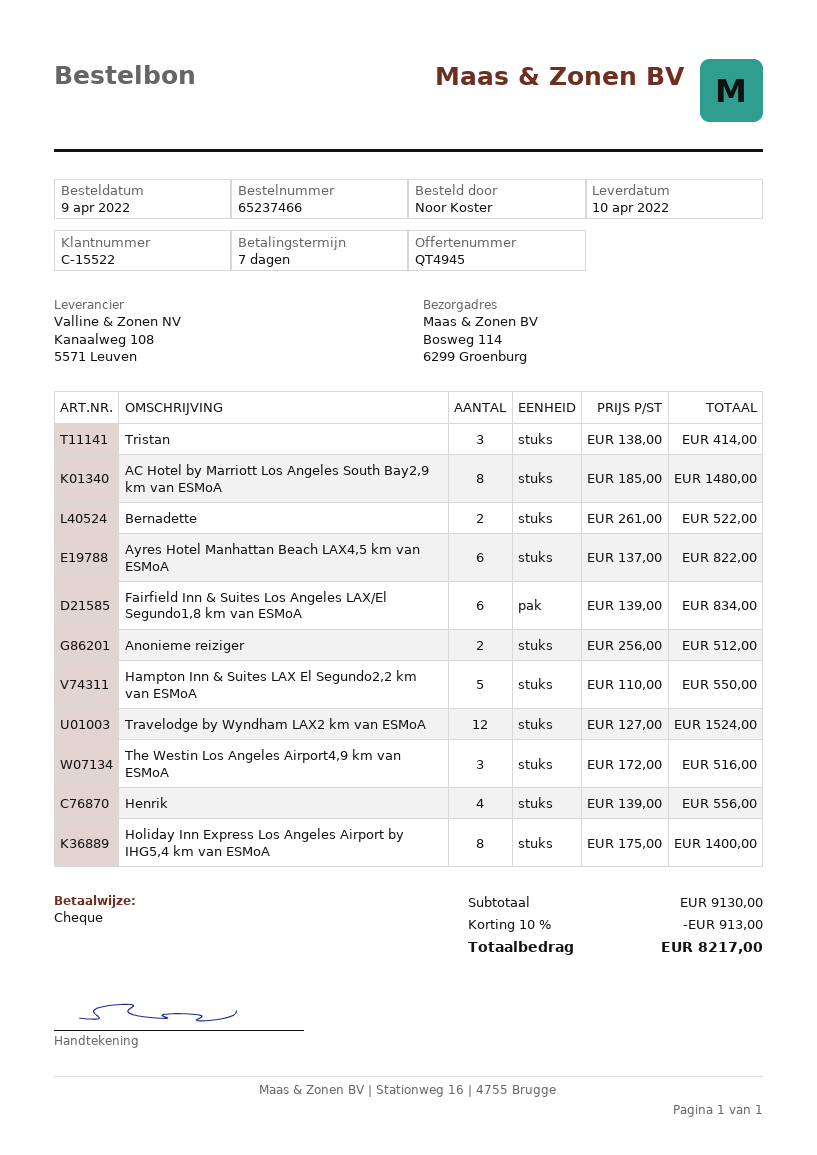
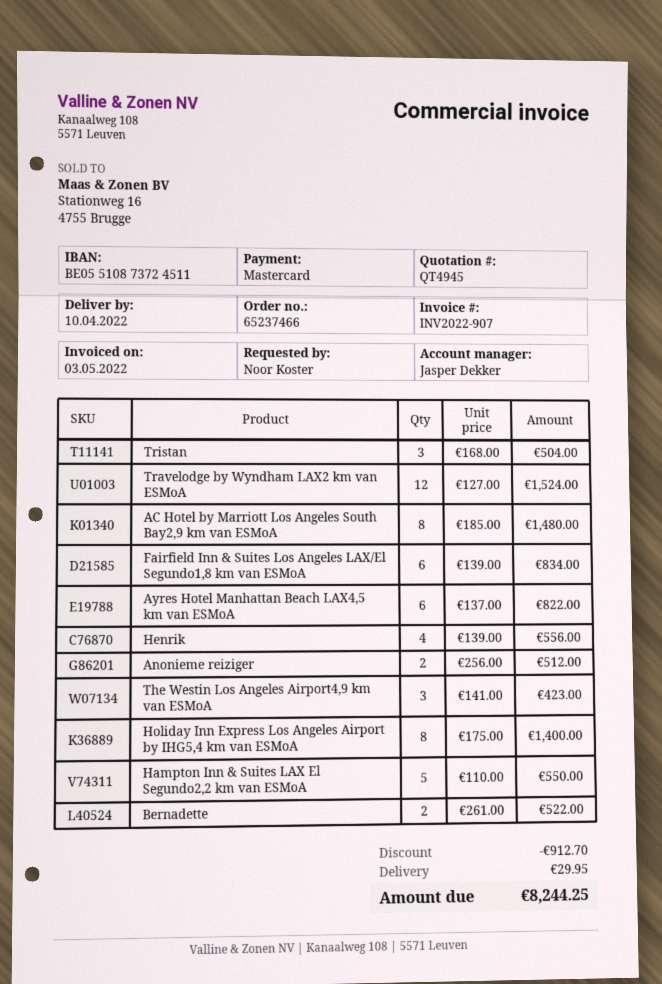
payment method: cheque -> Mastercard
Tristan: 3 x 138.00 = 414.00 -> 3 x 168.00 = 504.00
The Westin Los Angeles Airport4,9 km van ESMoA: 3 x 172.00 = 516.00 -> 3 x 141.00 = 423.00
discount: 913.00 -> 912.70
shipping: none -> 29.95
total: 8217.00 -> 8244.25

